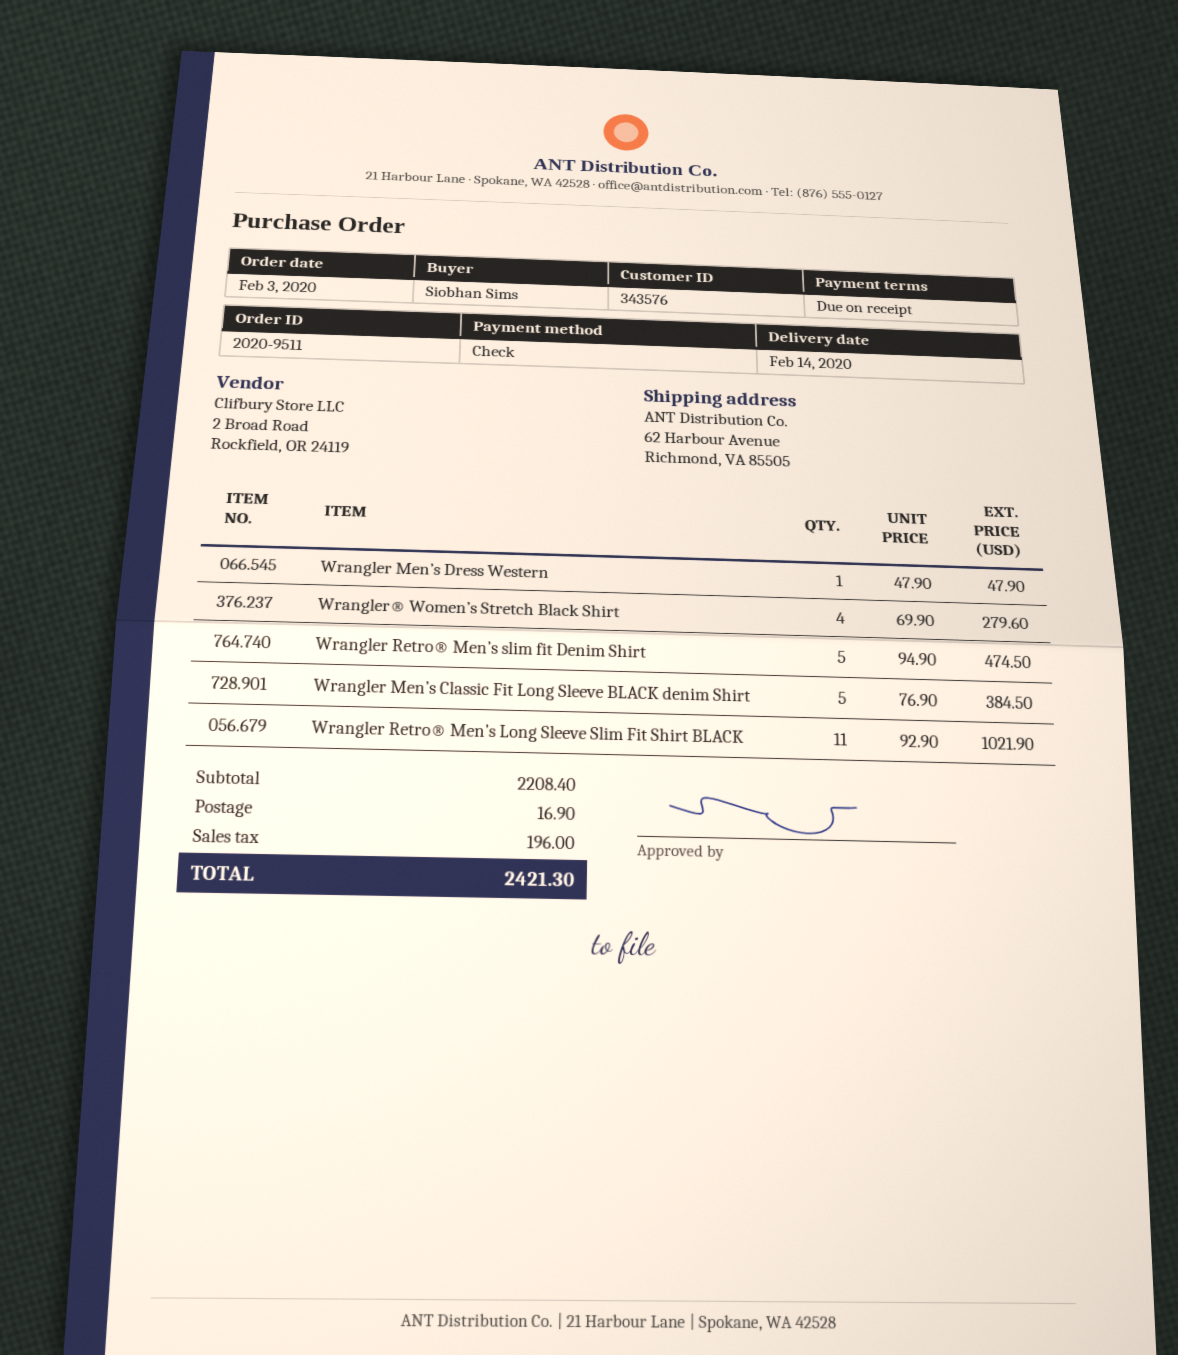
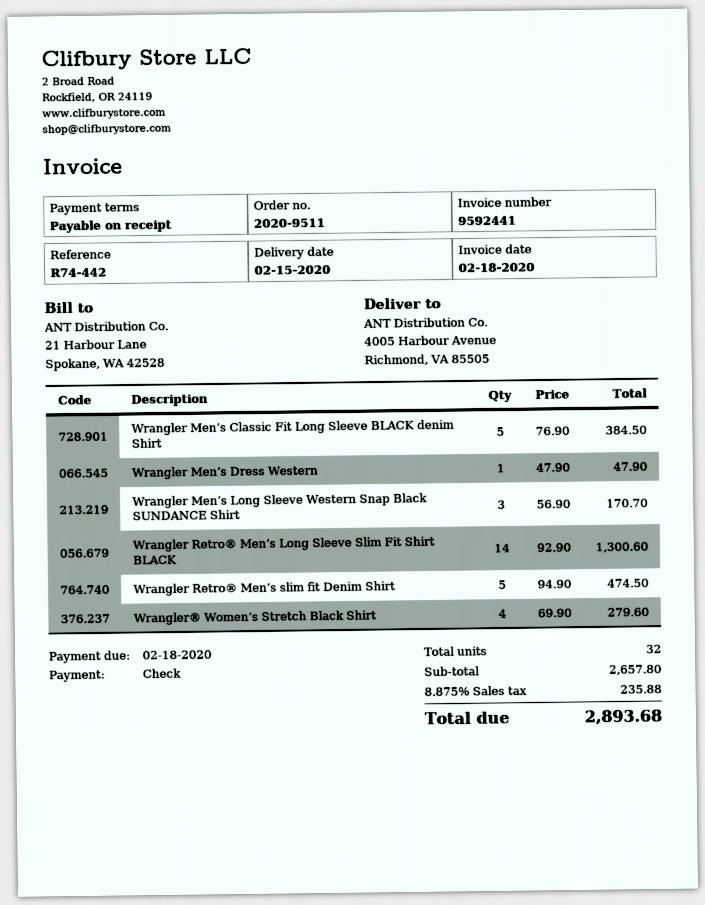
delivery date: 2020-02-14 -> 2020-02-15
ship to: 62 Harbour Avenue, Richmond, VA 85505 -> 4005 Harbour Avenue, Richmond, VA 85505
Wrangler Retro® Men’s Long Sleeve Slim Fit Shirt BLACK: 11 x 92.90 = 1021.90 -> 14 x 92.90 = 1300.60
Wrangler Men’s Long Sleeve Western Snap Black SUNDANCE Shirt: none -> 3 x 56.90 = 170.70
subtotal: 2208.40 -> 2657.80
shipping: 16.90 -> none
tax: 196.00 -> 235.88
total: 2421.30 -> 2893.68

